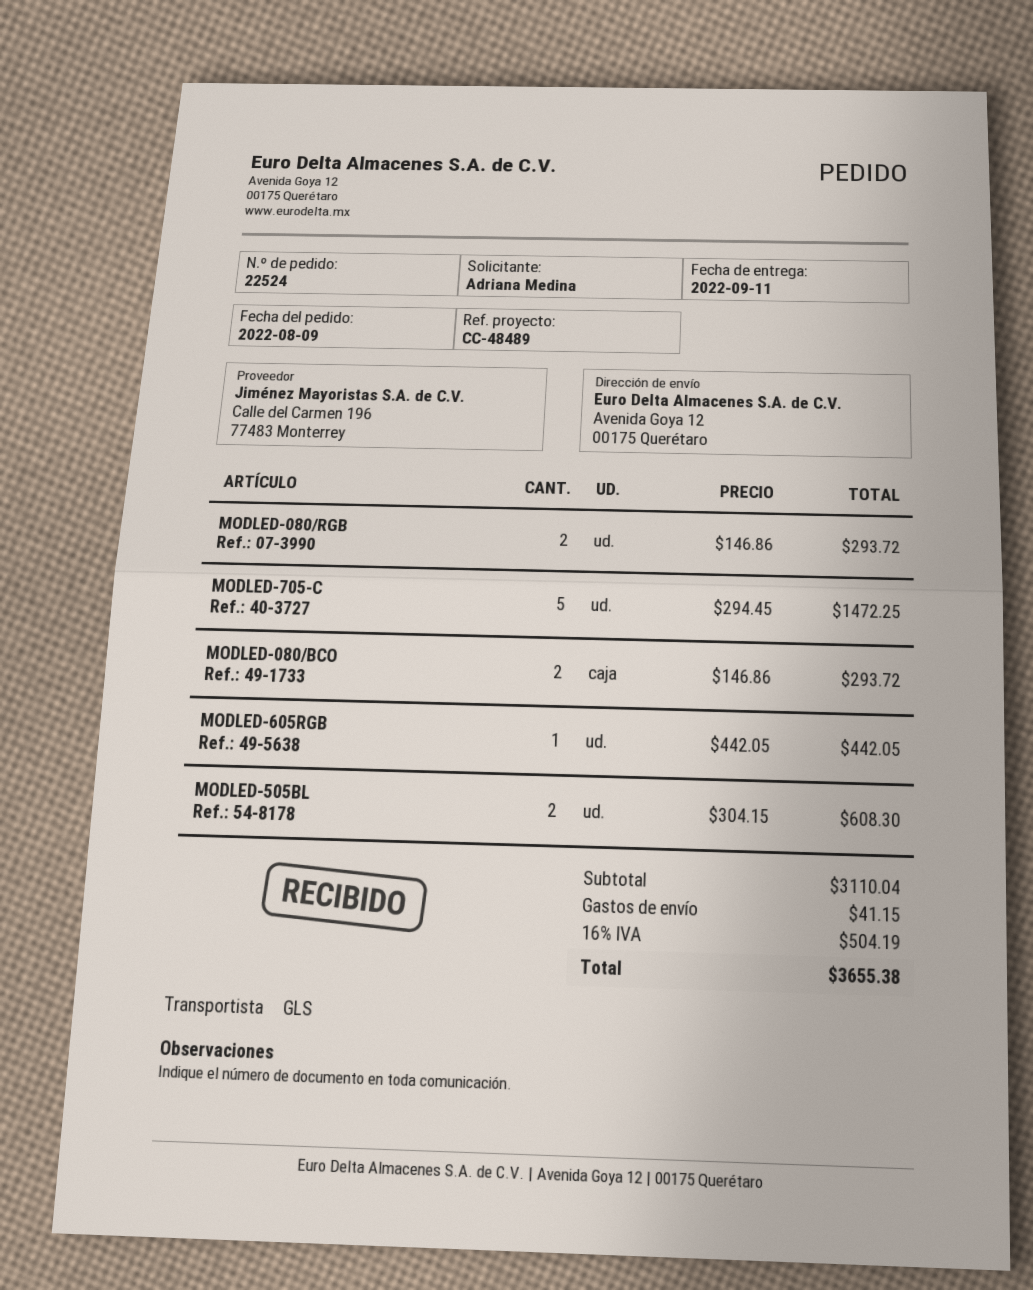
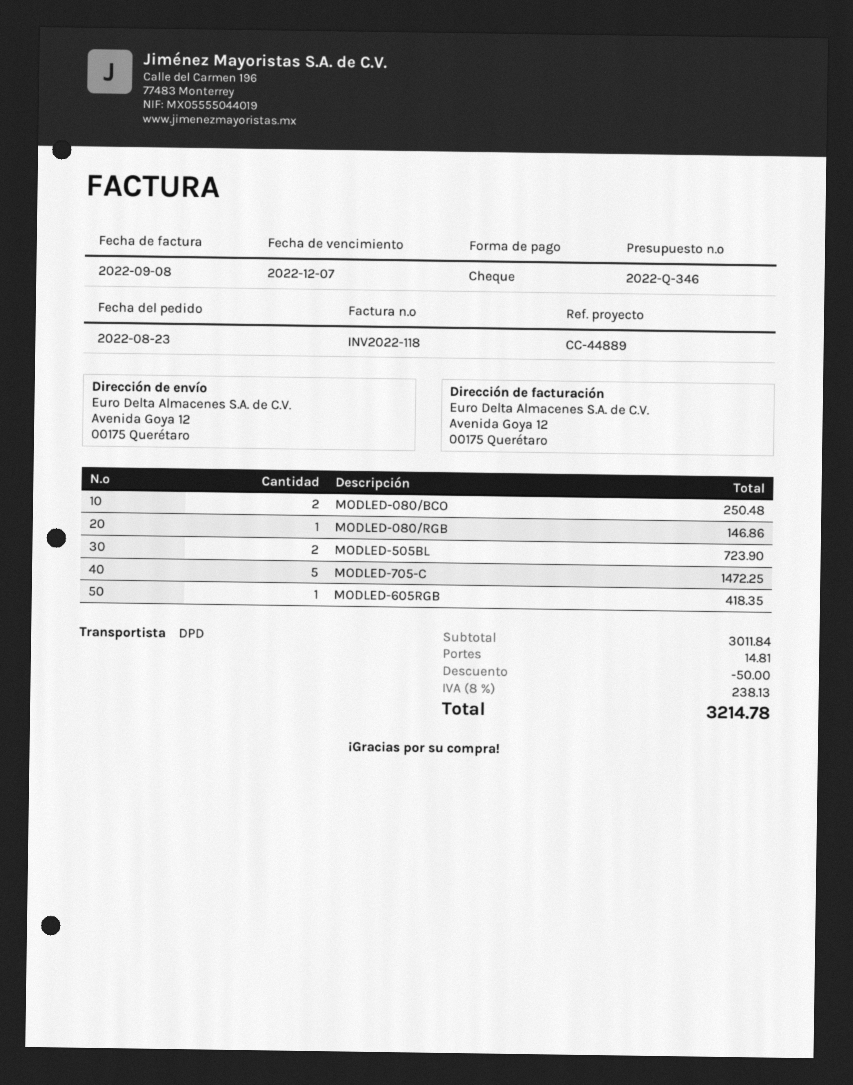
order date: 2022-08-09 -> 2022-08-23
reference: CC-48489 -> CC-44889
shipping method: GLS -> DPD
MODLED-080/RGB: 2 for 293.72 -> 1 for 146.86
MODLED-080/BCO: 2 for 293.72 -> 2 for 250.48
MODLED-605RGB: 1 for 442.05 -> 1 for 418.35
MODLED-505BL: 2 for 608.30 -> 2 for 723.90
subtotal: 3110.04 -> 3011.84
discount: none -> 50.00
shipping: 41.15 -> 14.81
tax: 16% = 504.19 -> 8% = 238.13
total: 3655.38 -> 3214.78

